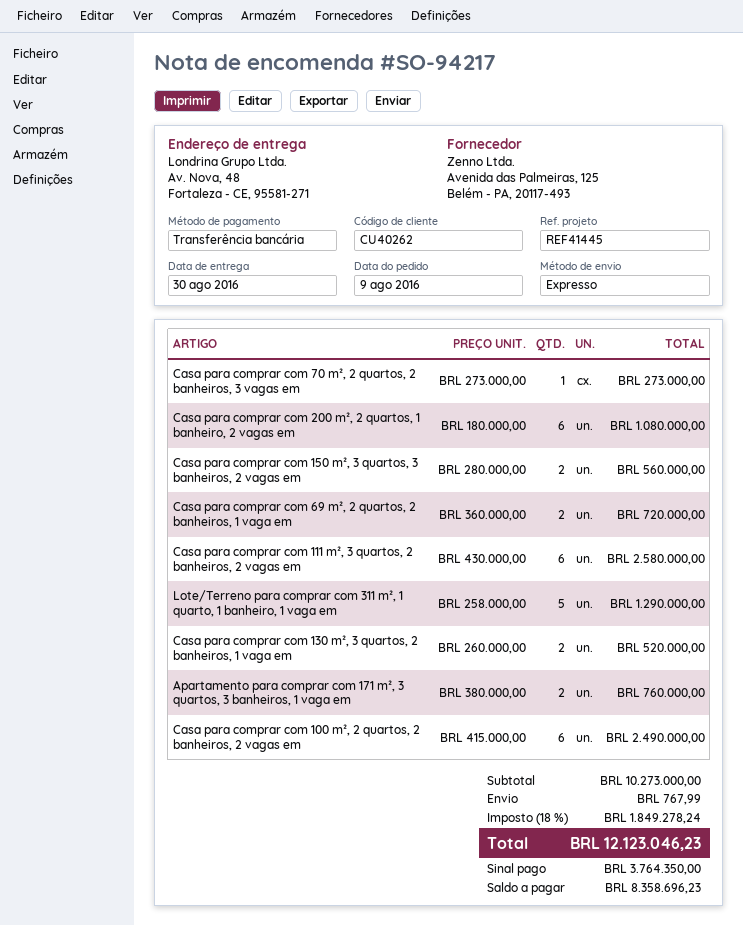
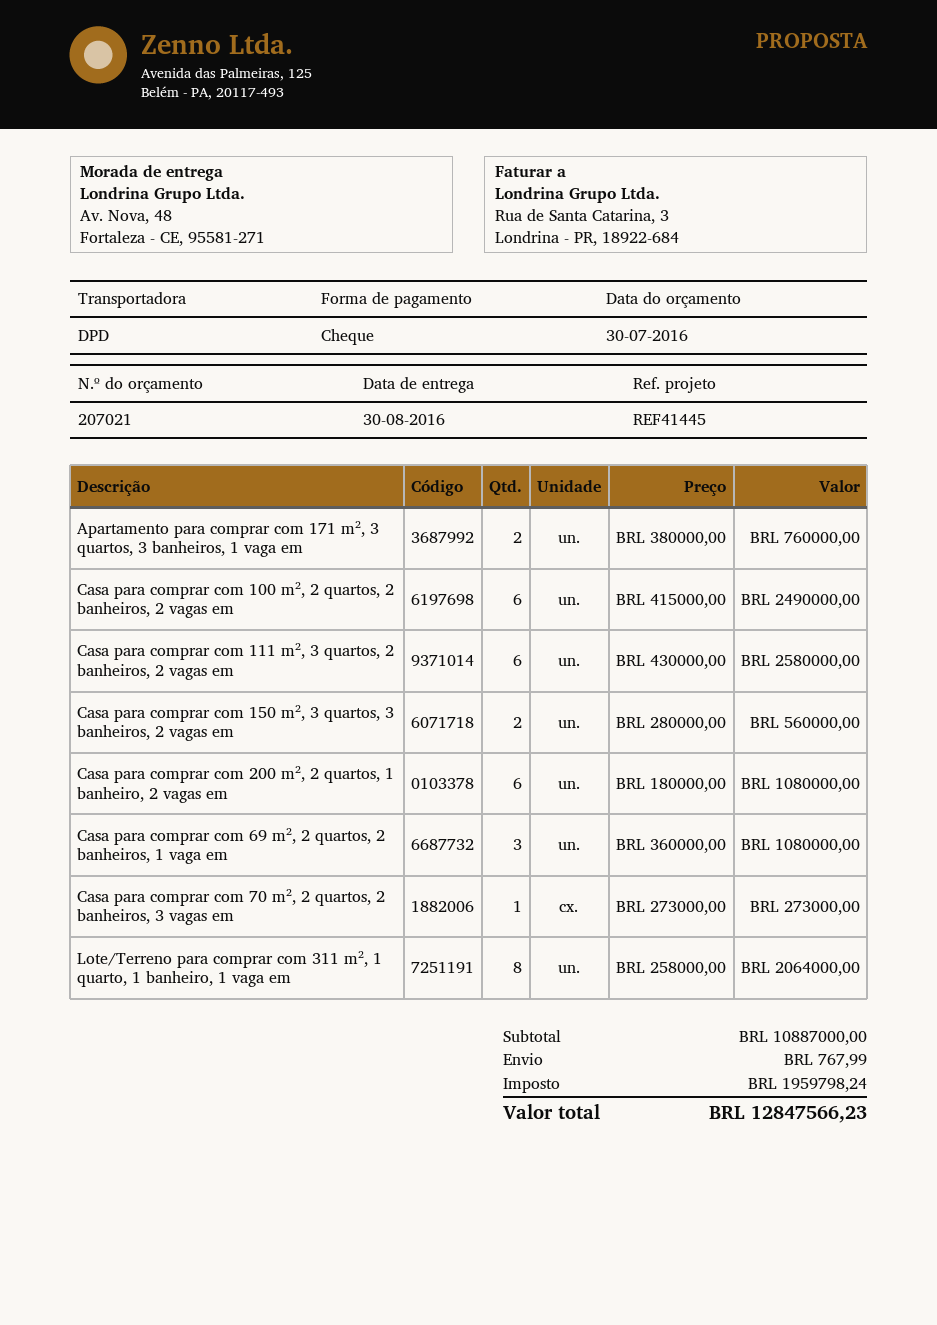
payment method: bank transfer -> cheque
shipping method: express -> DPD
Casa para comprar com 69 m², 2 quartos, 2 banheiros, 1 vaga em: 2 x 360000.00 = 720000.00 -> 3 x 360000.00 = 1080000.00
Lote/Terreno para comprar com 311 m², 1 quarto, 1 banheiro, 1 vaga em: 5 x 258000.00 = 1290000.00 -> 8 x 258000.00 = 2064000.00
Casa para comprar com 130 m², 3 quartos, 2 banheiros, 1 vaga em: 2 x 260000.00 = 520000.00 -> none
subtotal: 10273000.00 -> 10887000.00
tax: 1849278.24 -> 1959798.24
total: 12123046.23 -> 12847566.23

